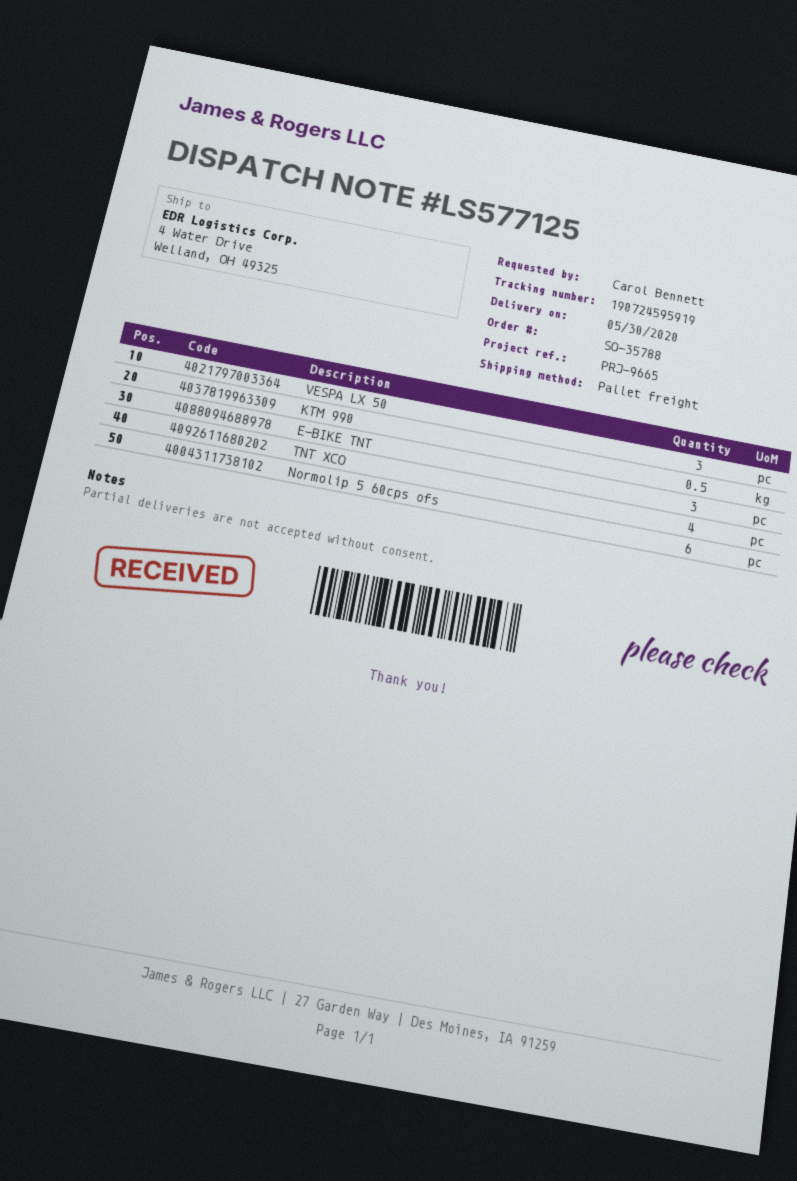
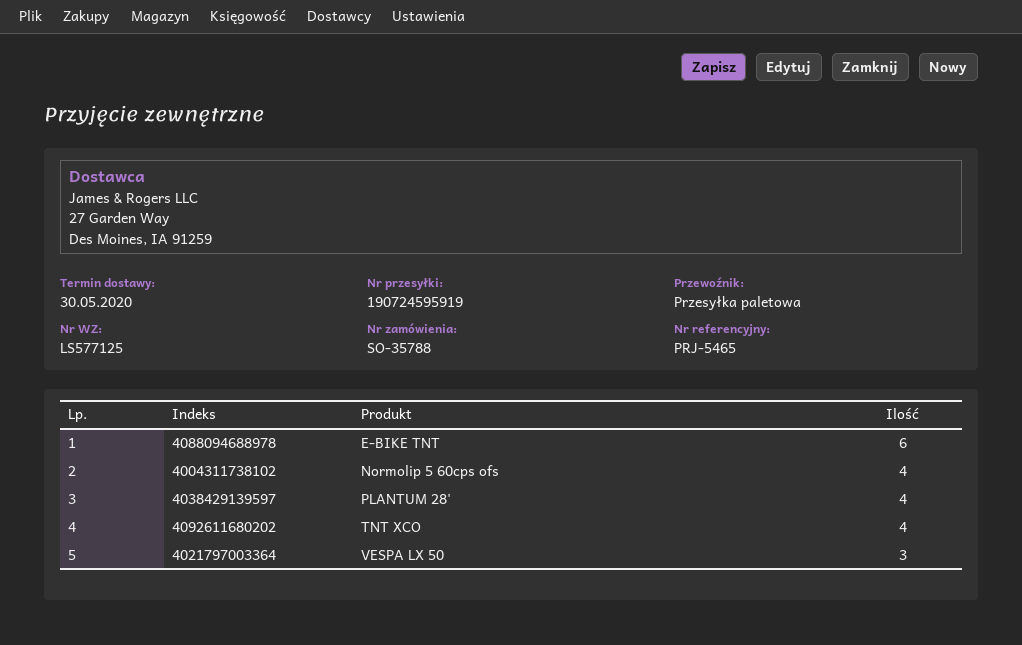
reference: PRJ-9665 -> PRJ-5465
KTM 990: 0.5 -> none
E-BIKE TNT: 3 -> 6
Normolip 5 60cps ofs: 6 -> 4
PLANTUM 28': none -> 4

